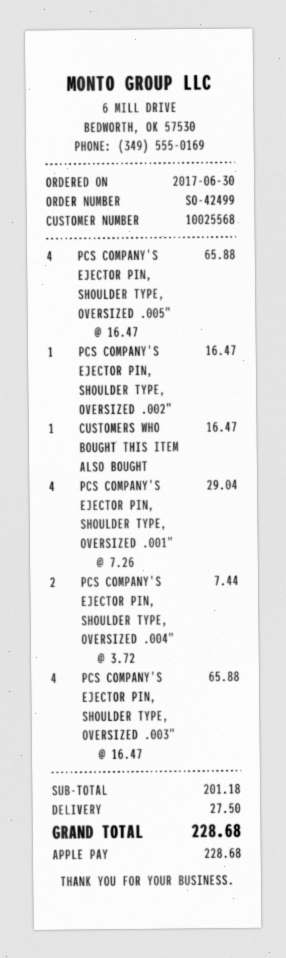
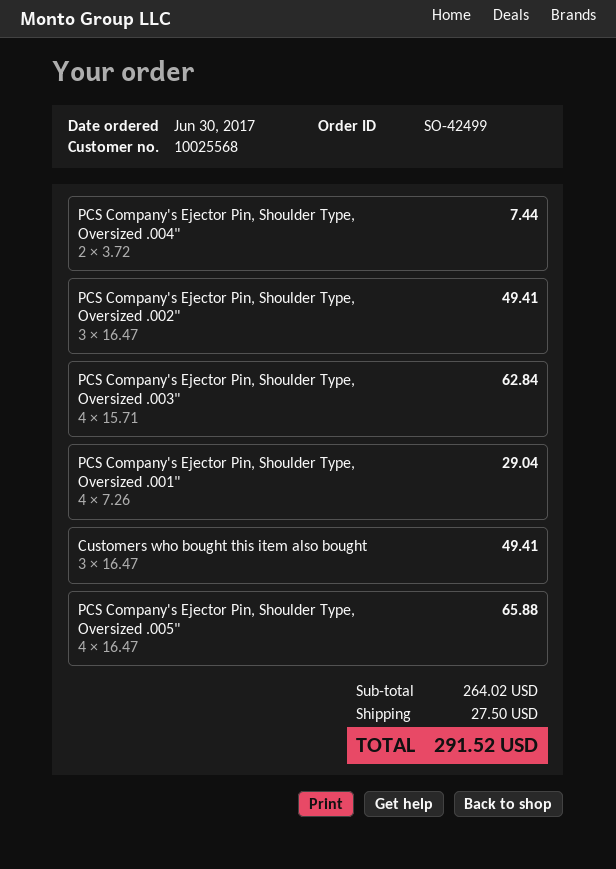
PCS COMPANY'S EJECTOR PIN, SHOULDER TYPE, OVERSIZED .002": 1 x 16.47 = 16.47 -> 3 x 16.47 = 49.41
CUSTOMERS WHO BOUGHT THIS ITEM ALSO BOUGHT: 1 x 16.47 = 16.47 -> 3 x 16.47 = 49.41
PCS COMPANY'S EJECTOR PIN, SHOULDER TYPE, OVERSIZED .003": 4 x 16.47 = 65.88 -> 4 x 15.71 = 62.84
subtotal: 201.18 -> 264.02
total: 228.68 -> 291.52

